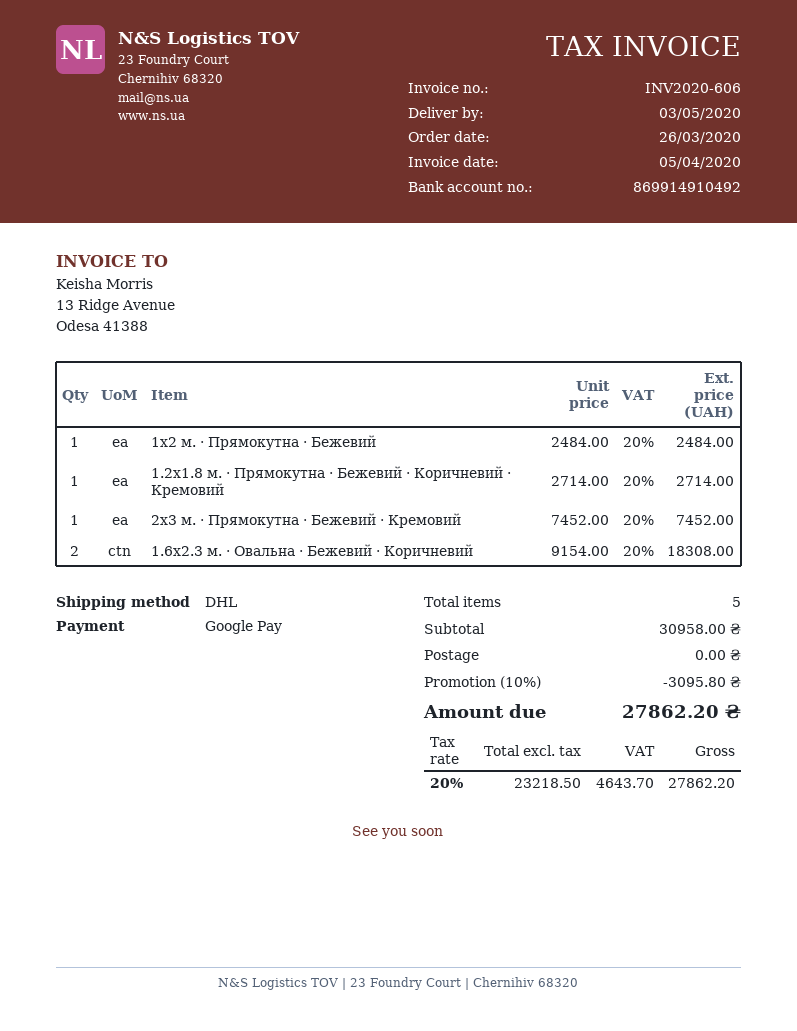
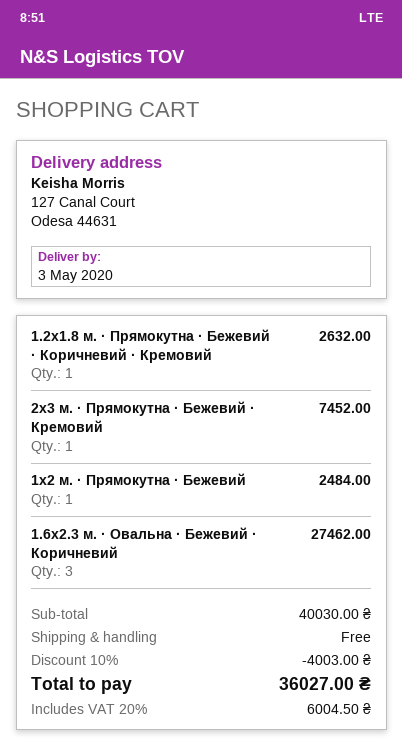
1.2x1.8 м. · Прямокутна · Бежевий · Коричневий · Кремовий: 1 for 2714.00 -> 1 for 2632.00
1.6x2.3 м. · Овальна · Бежевий · Коричневий: 2 for 18308.00 -> 3 for 27462.00
subtotal: 30958.00 -> 40030.00
discount: 10% = 3095.80 -> 10% = 4003.00
tax: 20% = 4643.70 -> 20% = 6004.50
total: 27862.20 -> 36027.00

